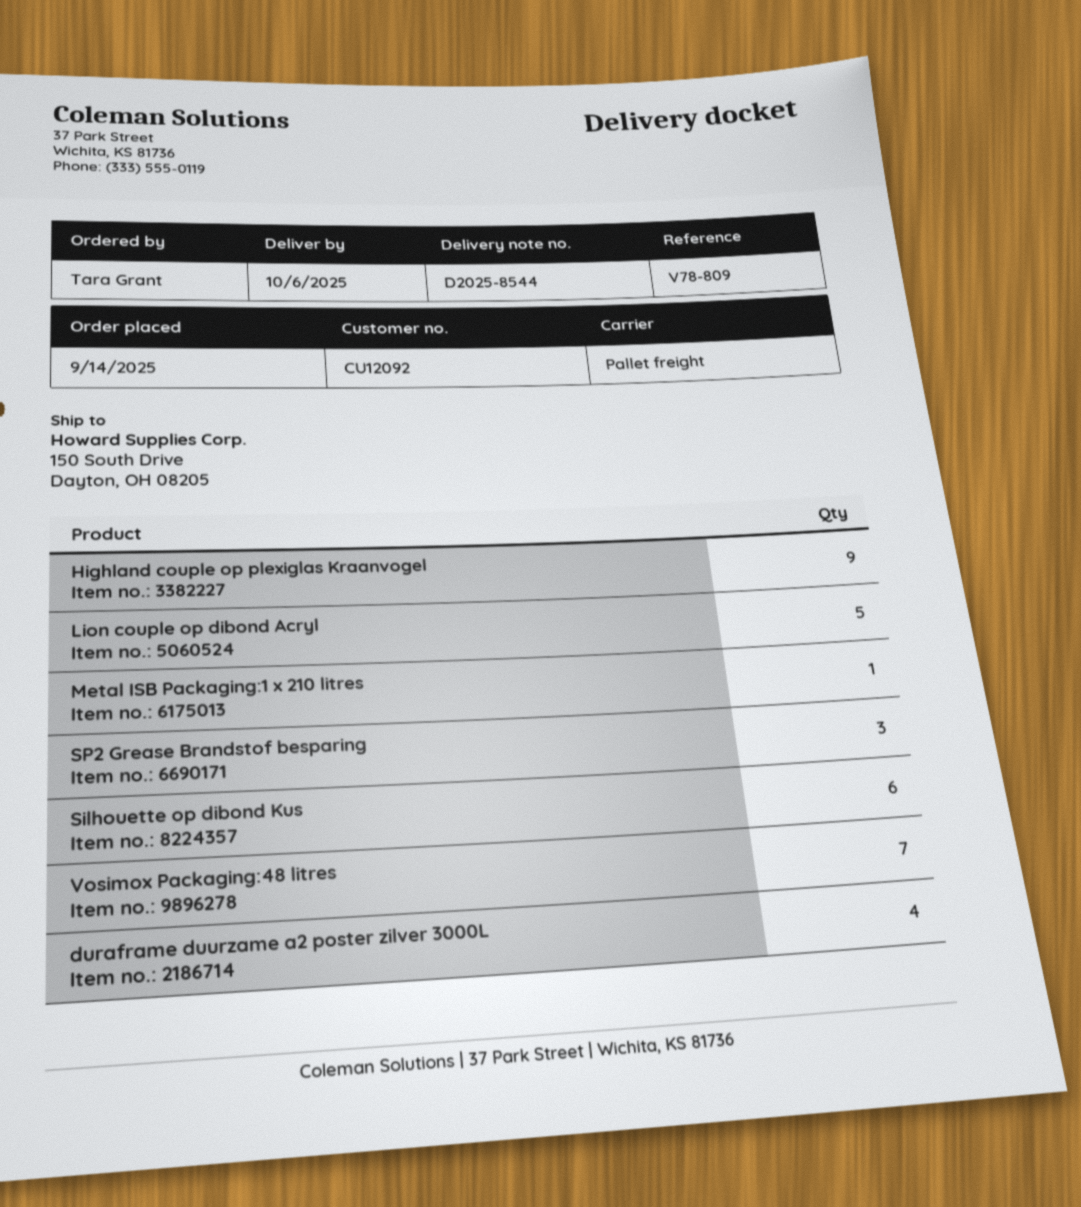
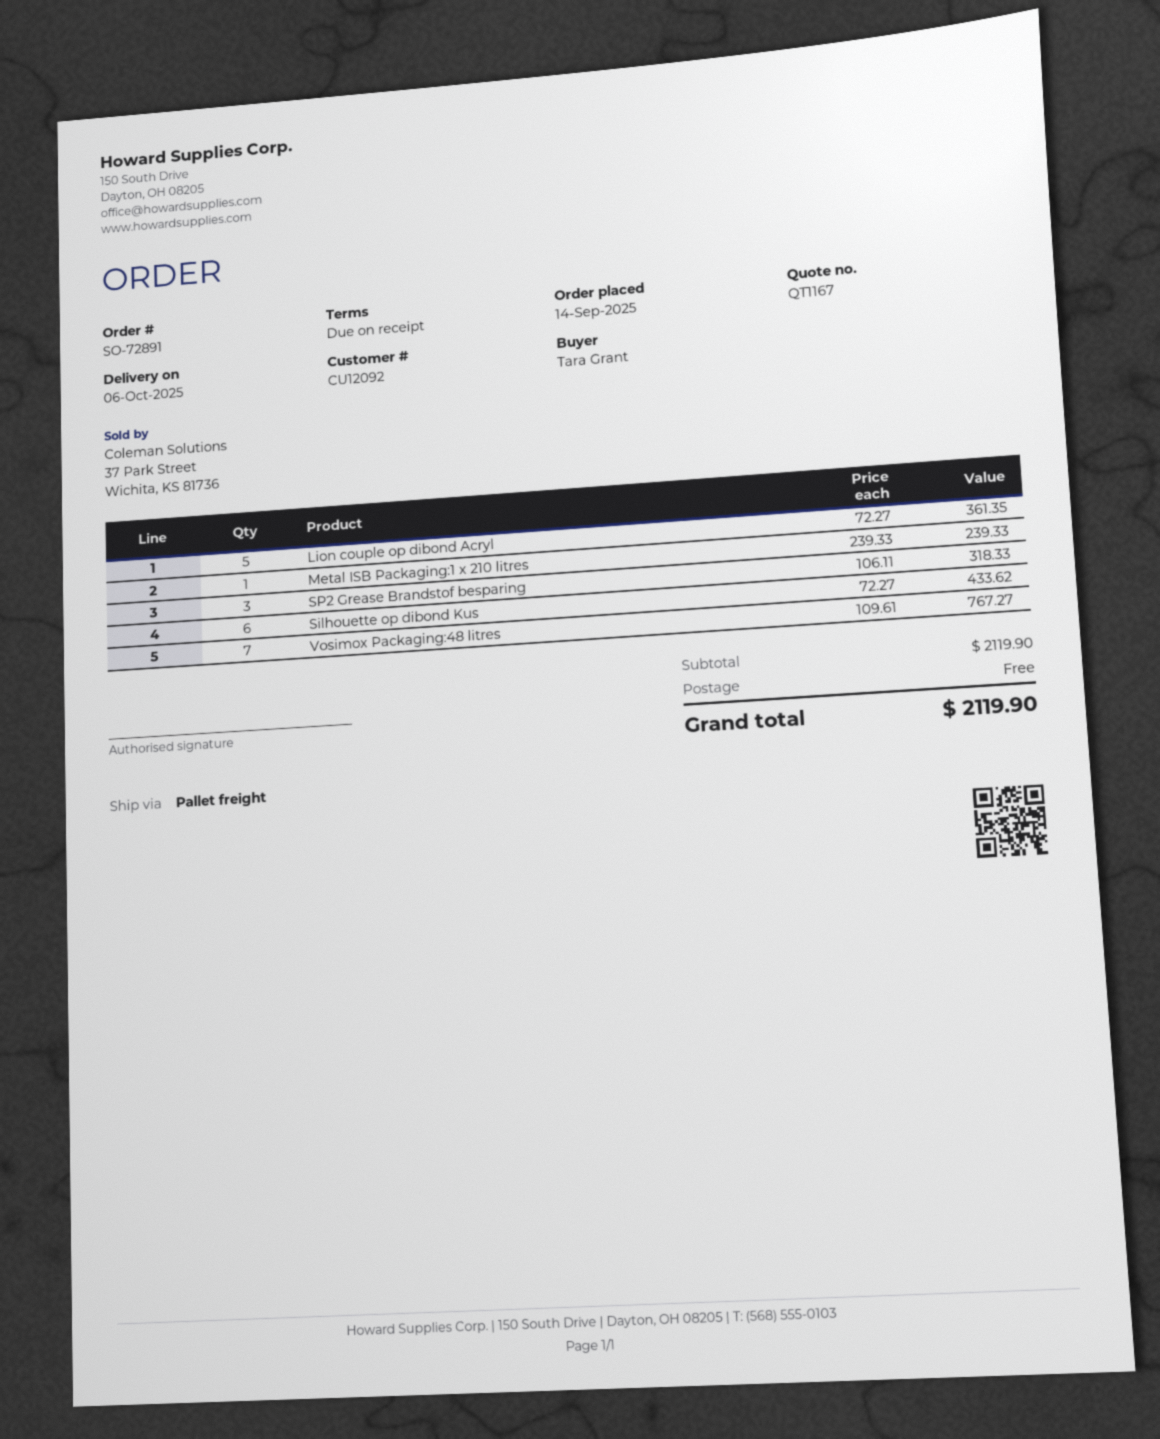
Highland couple op plexiglas Kraanvogel: 9 -> none
duraframe duurzame a2 poster zilver 3000L: 4 -> none

